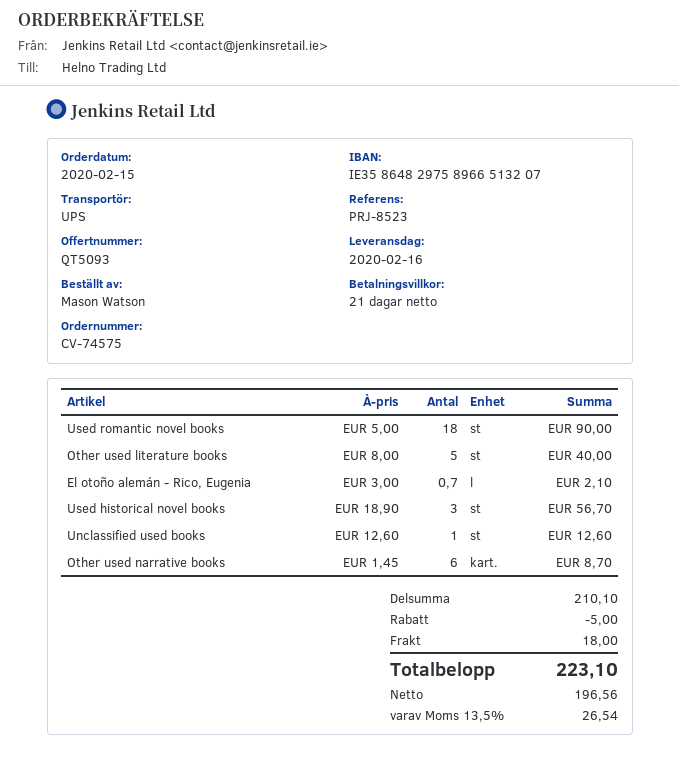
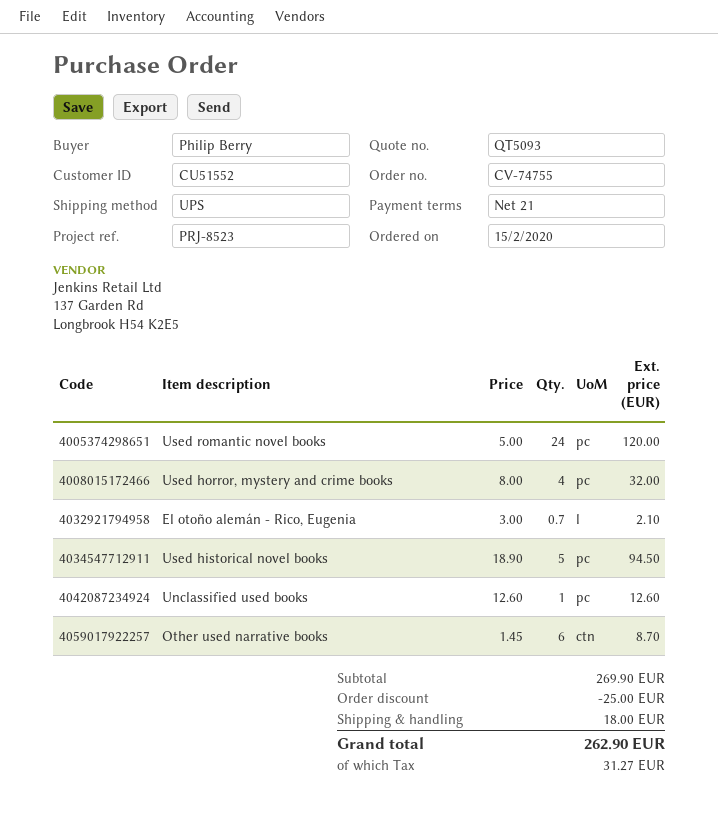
order number: CV-74575 -> CV-74755
ordered by: Mason Watson -> Philip Berry
Used romantic novel books: 18 x 5.00 = 90.00 -> 24 x 5.00 = 120.00
Other used literature books: 5 x 8.00 = 40.00 -> none
Used historical novel books: 3 x 18.90 = 56.70 -> 5 x 18.90 = 94.50
Used horror, mystery and crime books: none -> 4 x 8.00 = 32.00
subtotal: 210.10 -> 269.90
discount: 5.00 -> 25.00
tax: 26.54 -> 31.27
total: 223.10 -> 262.90

